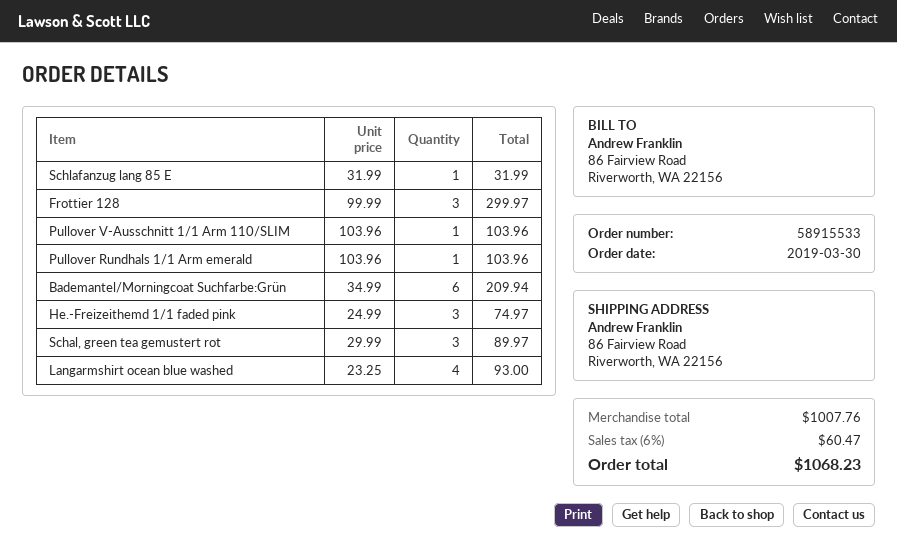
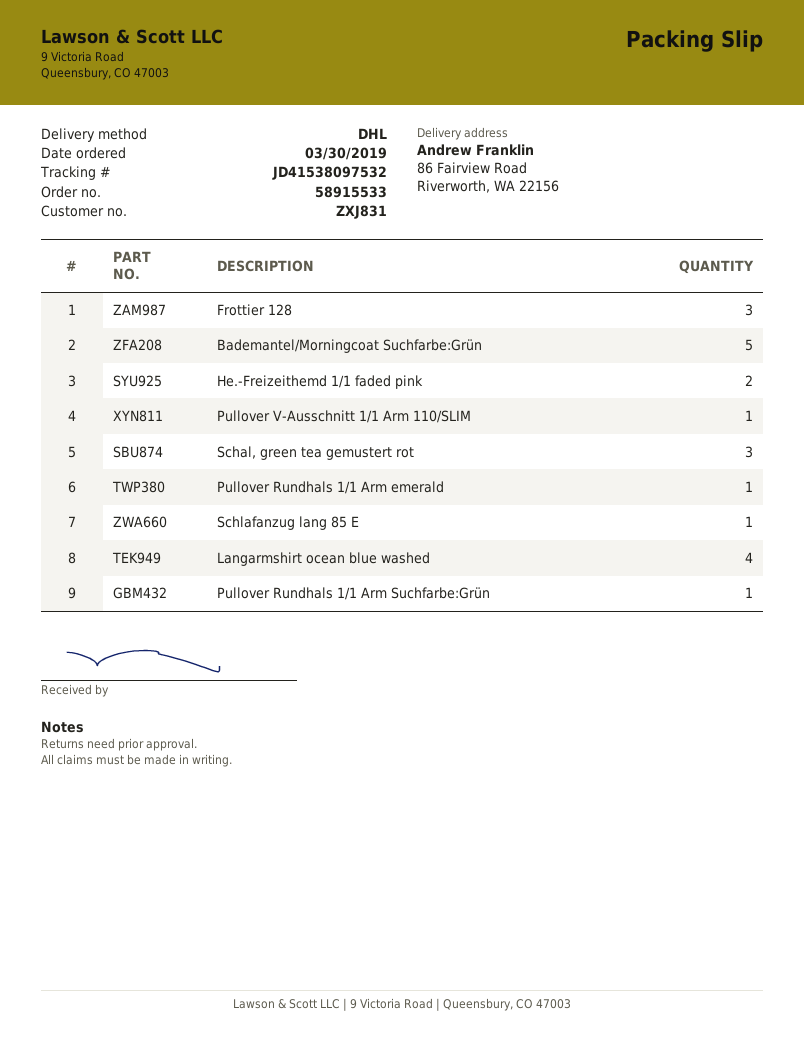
Bademantel/Morningcoat Suchfarbe:Grün: 6 -> 5
He.-Freizeithemd 1/1 faded pink: 3 -> 2
Pullover Rundhals 1/1 Arm Suchfarbe:Grün: none -> 1

